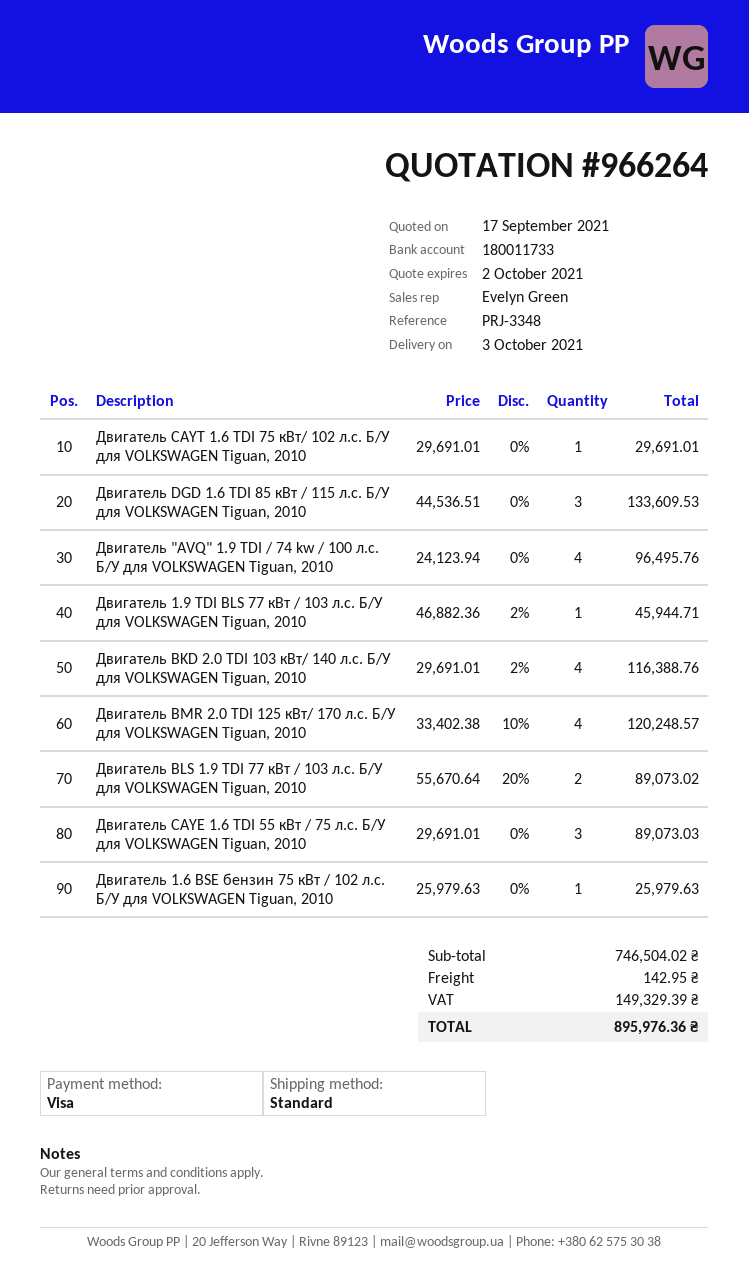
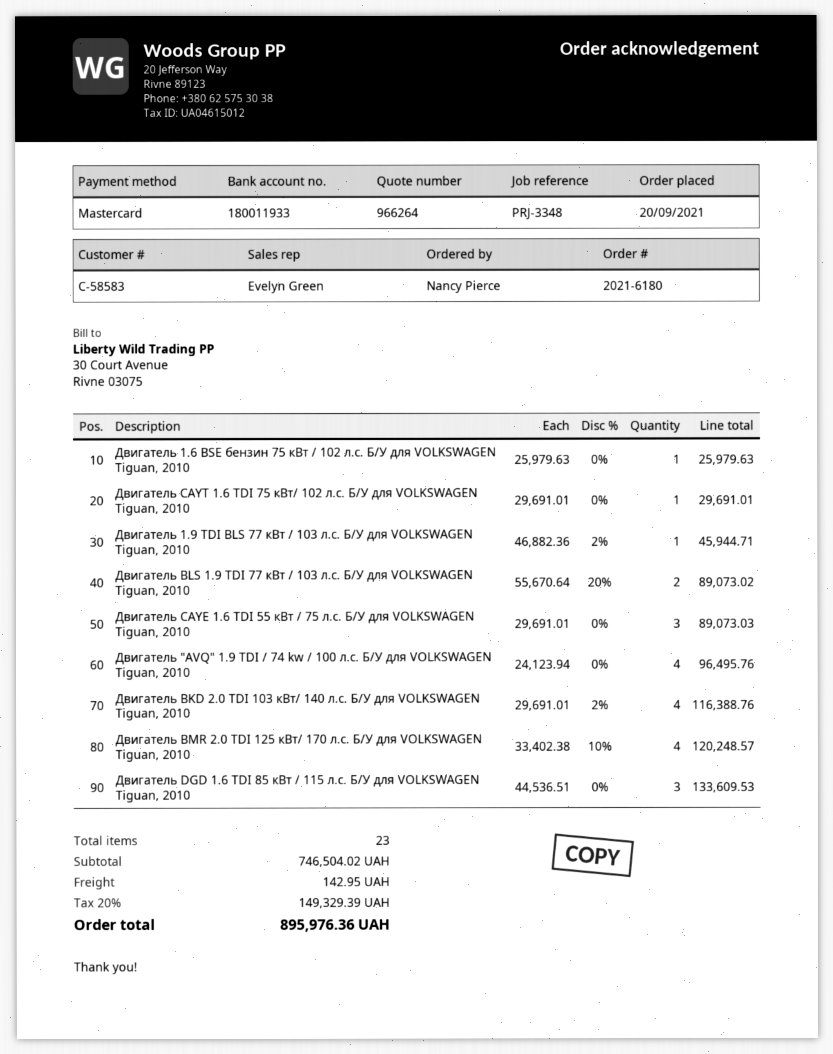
payment method: Visa -> Mastercard
bank account: 180011733 -> 180011933

